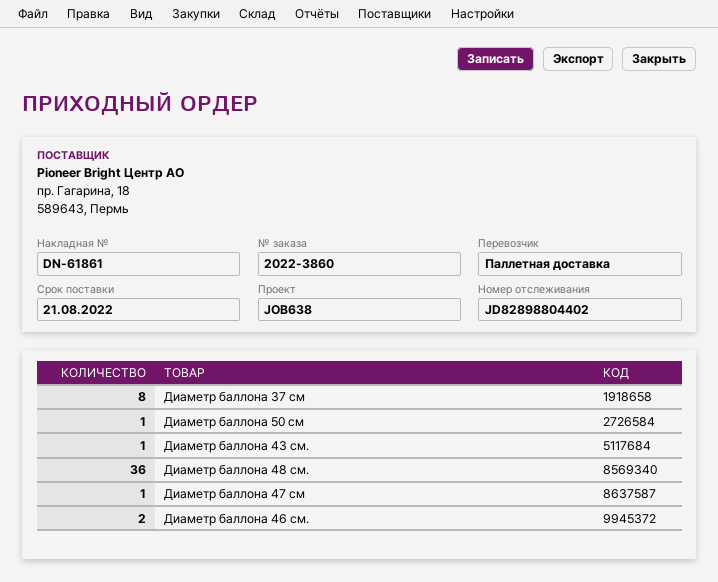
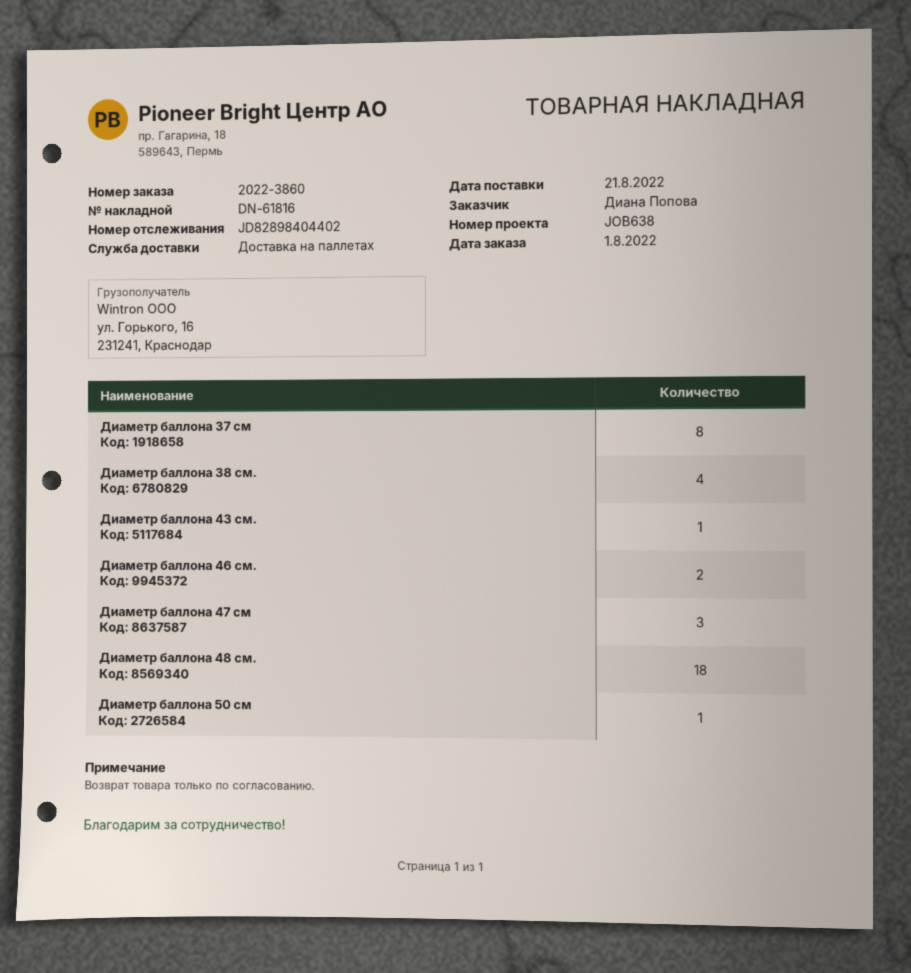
delivery note number: DN-61861 -> DN-61816
tracking number: JD82898804402 -> JD82898404402
Диаметр баллона 48 см.: 36 -> 18
Диаметр баллона 47 см: 1 -> 3
Диаметр баллона 38 см.: none -> 4

